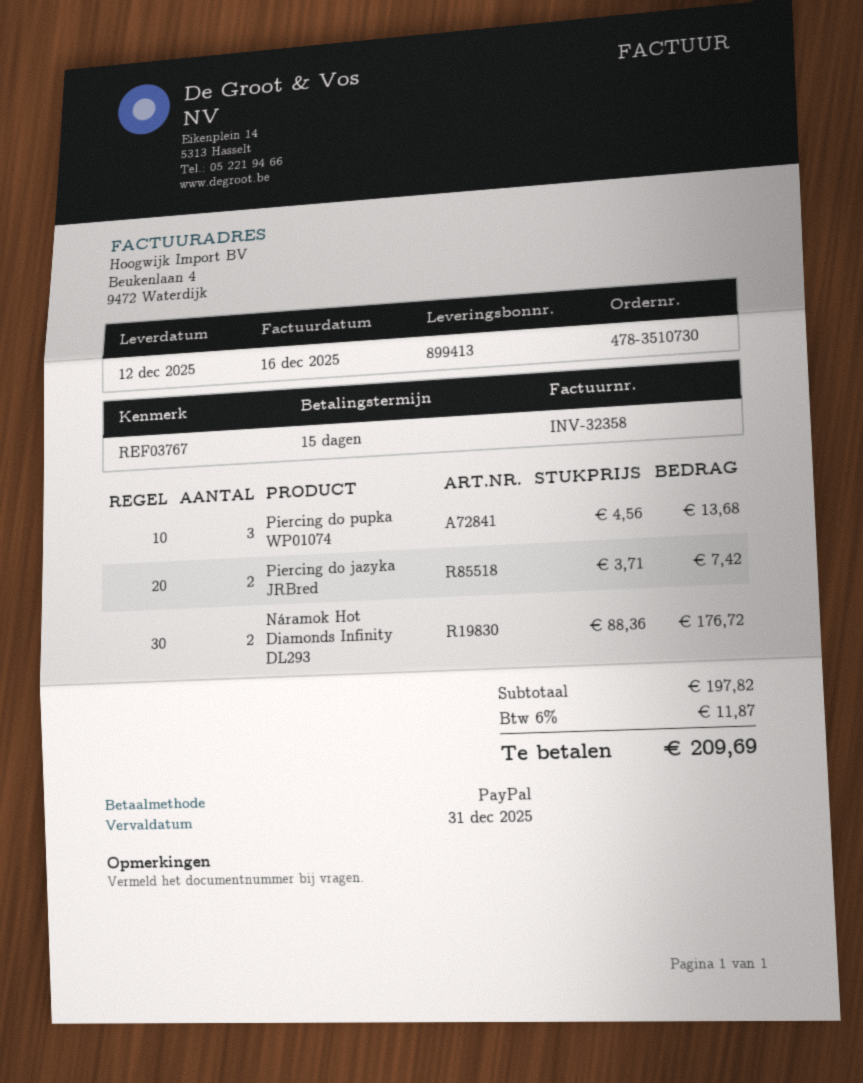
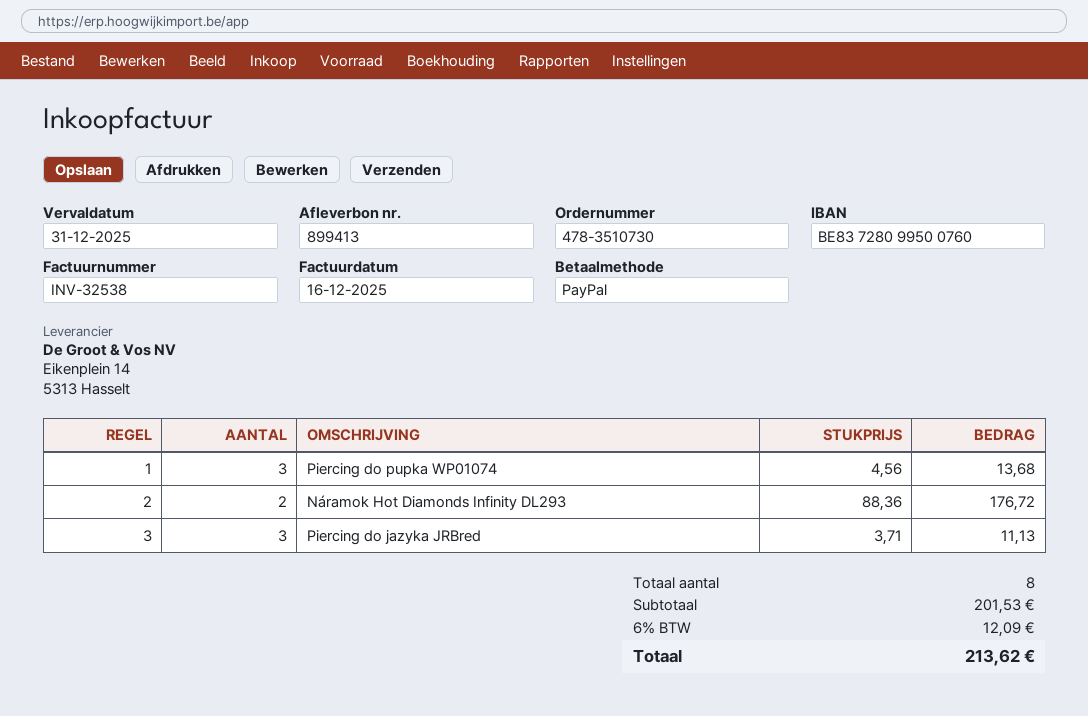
invoice number: INV-32358 -> INV-32538
Piercing do jazyka JRBred: 2 x 3.71 = 7.42 -> 3 x 3.71 = 11.13
subtotal: 197.82 -> 201.53
tax: 6% = 11.87 -> 6% = 12.09
total: 209.69 -> 213.62

